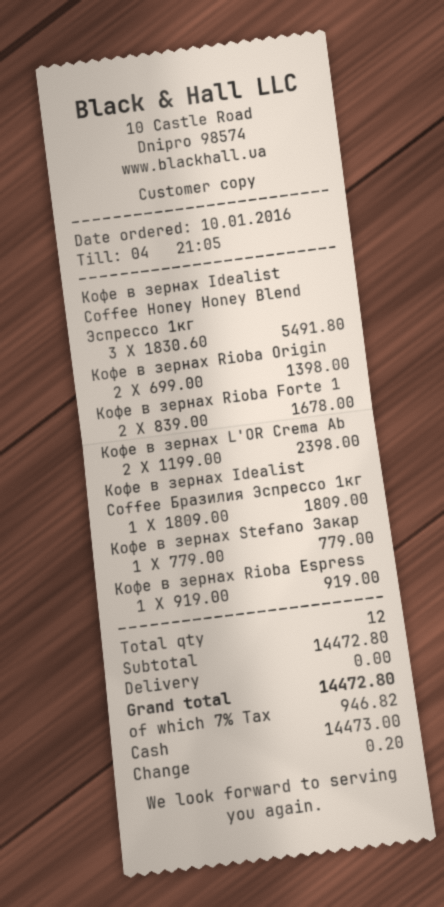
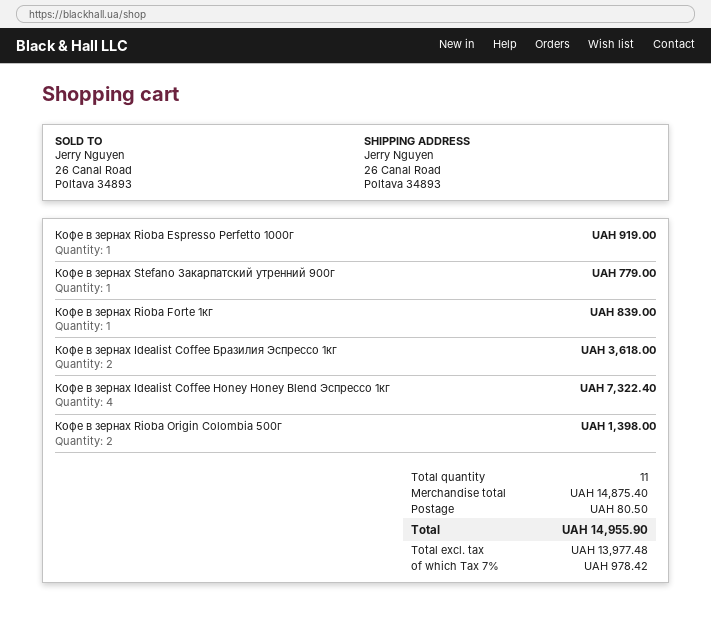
Кофе в зернах Idealist Coffee Honey Honey Blend Эспрессо 1кг: 3 for 5491.80 -> 4 for 7322.40
Кофе в зернах Rioba Forte 1: 2 for 1678.00 -> 1 for 839.00
Кофе в зернах L'OR Crema Ab: 2 for 2398.00 -> none
Кофе в зернах Idealist Coffee Бразилия Эспрессо 1кг: 1 for 1809.00 -> 2 for 3618.00
total quantity: 12 -> 11
subtotal: 14472.80 -> 14875.40
shipping: 0.00 -> 80.50
tax: 7% = 946.82 -> 7% = 978.42
total: 14472.80 -> 14955.90

